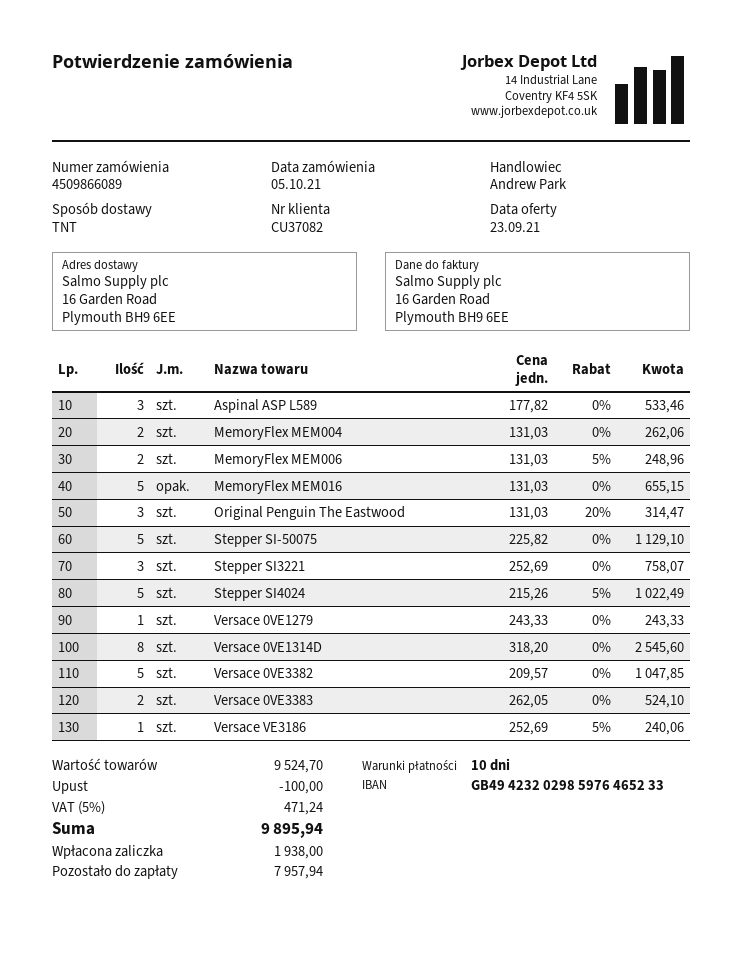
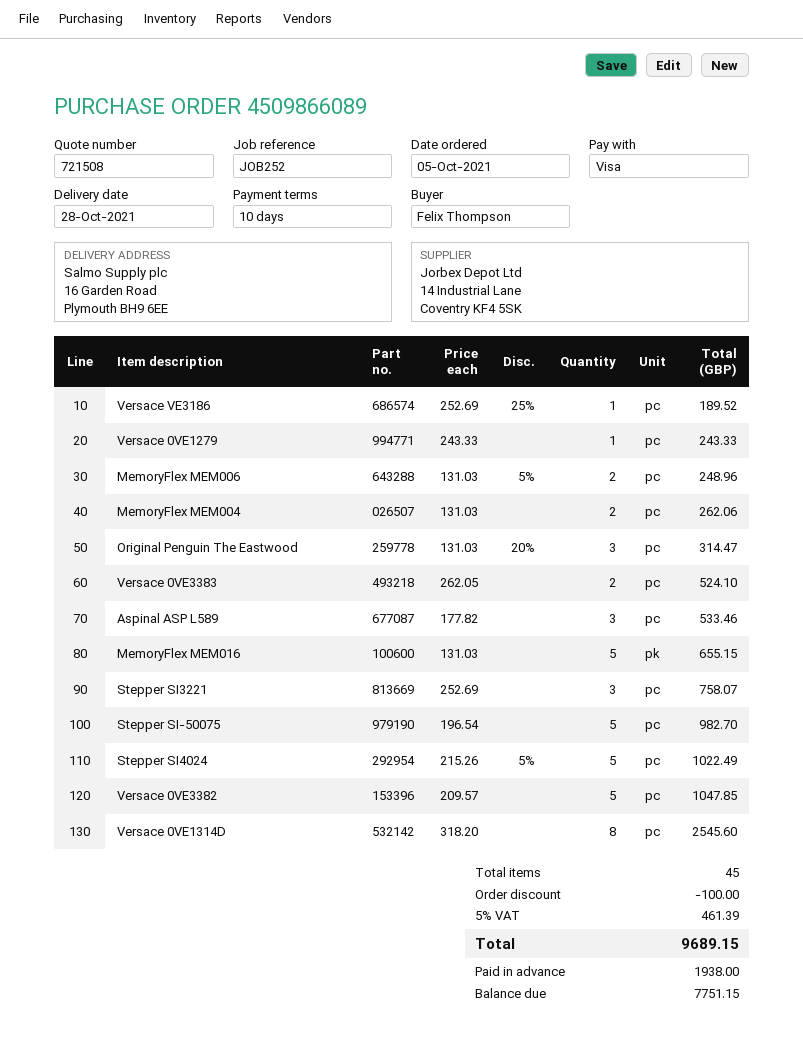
Stepper SI-50075: 5 x 225.82 = 1129.10 -> 5 x 196.54 = 982.70
Versace VE3186: 1 x 252.69 - 5% = 240.06 -> 1 x 252.69 - 25% = 189.52
tax: 5% = 471.24 -> 5% = 461.39
total: 9895.94 -> 9689.15
balance: 7957.94 -> 7751.15

